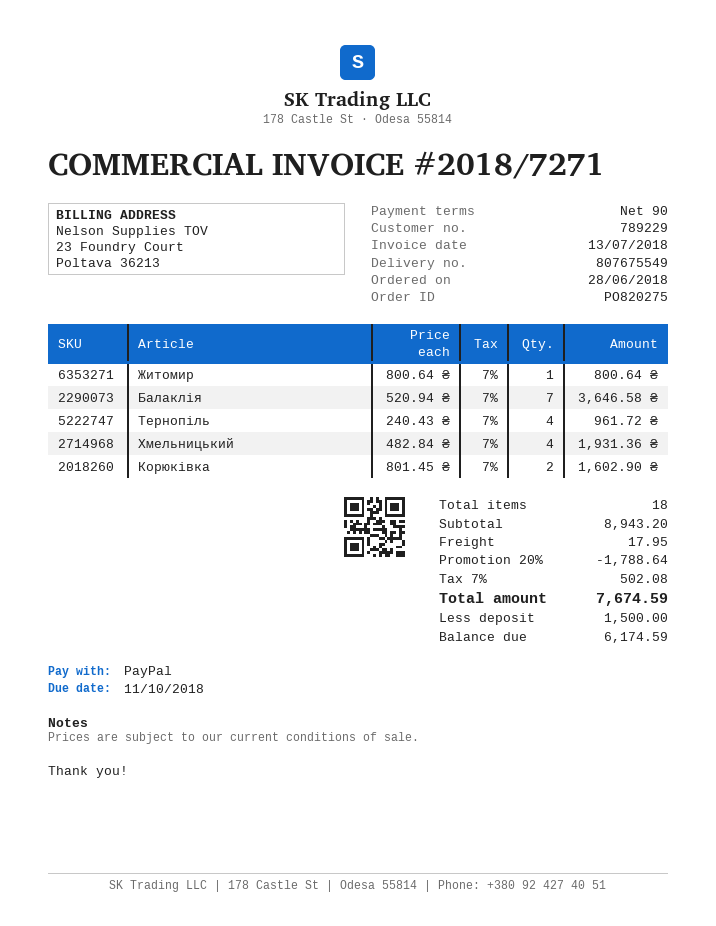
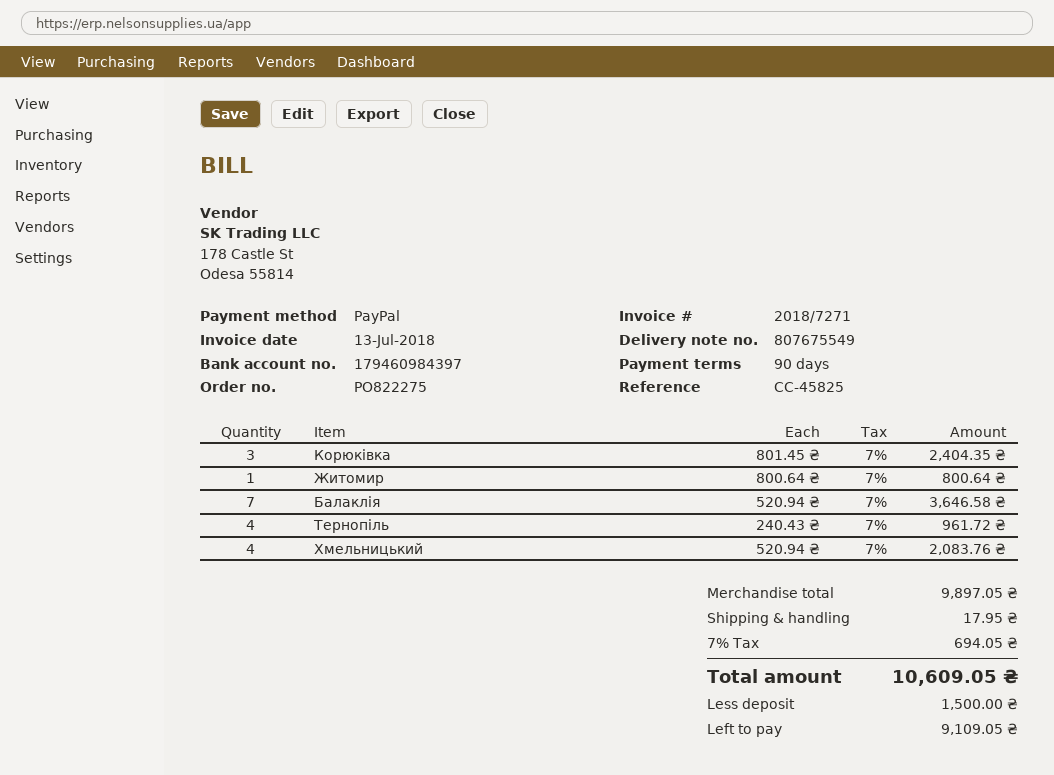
order number: PO820275 -> PO822275
Хмельницький: 4 x 482.84 = 1931.36 -> 4 x 520.94 = 2083.76
Корюківка: 2 x 801.45 = 1602.90 -> 3 x 801.45 = 2404.35
subtotal: 8943.20 -> 9897.05
discount: 20% = 1788.64 -> none
tax: 7% = 502.08 -> 7% = 694.05
total: 7674.59 -> 10609.05
balance: 6174.59 -> 9109.05

